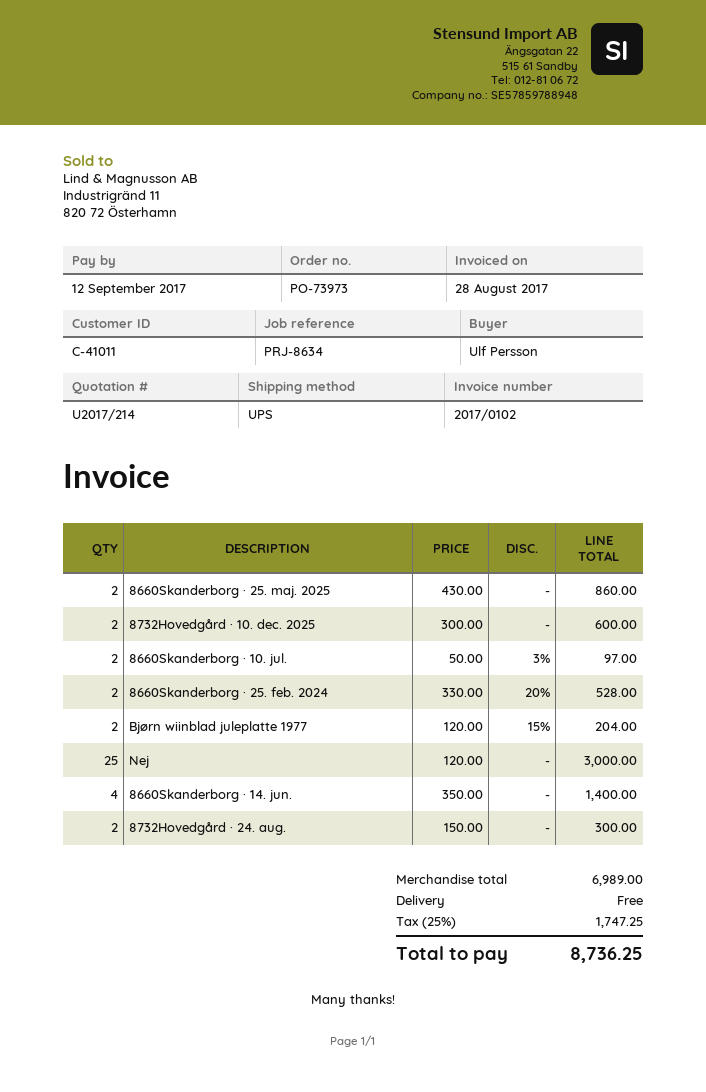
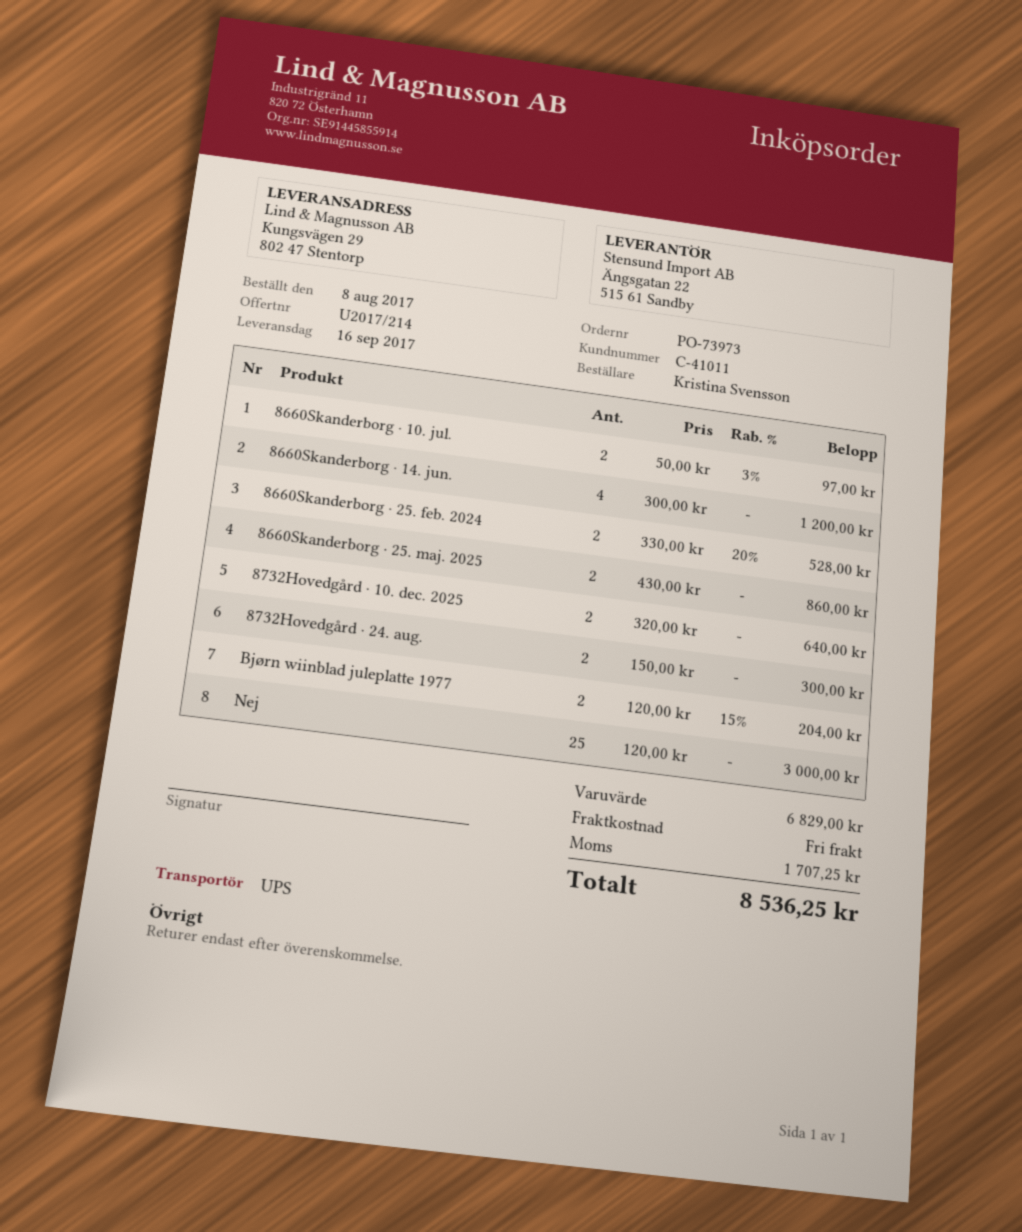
ordered by: Ulf Persson -> Kristina Svensson
8732Hovedgård · 10. dec. 2025: 2 x 300.00 = 600.00 -> 2 x 320.00 = 640.00
8660Skanderborg · 14. jun.: 4 x 350.00 = 1400.00 -> 4 x 300.00 = 1200.00
subtotal: 6989.00 -> 6829.00
tax: 1747.25 -> 1707.25
total: 8736.25 -> 8536.25

